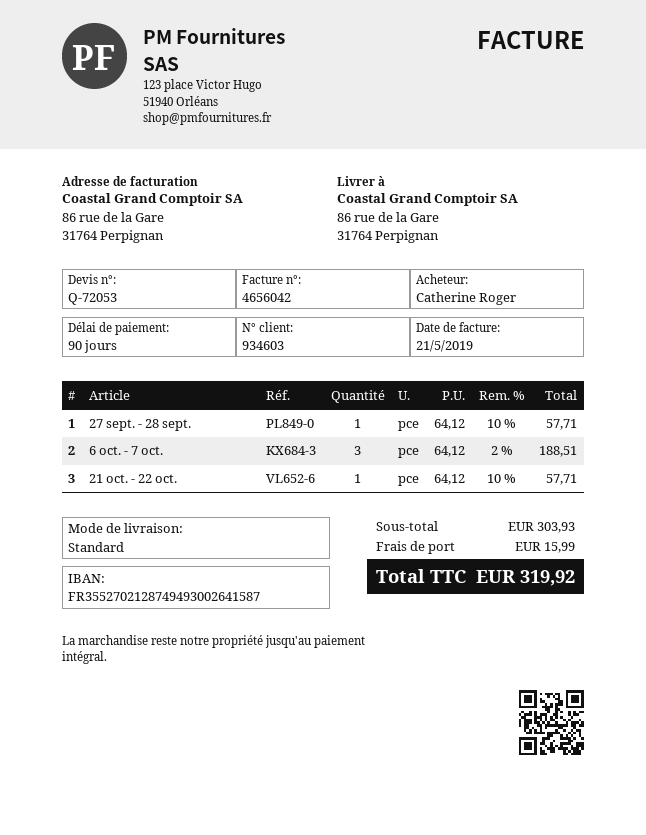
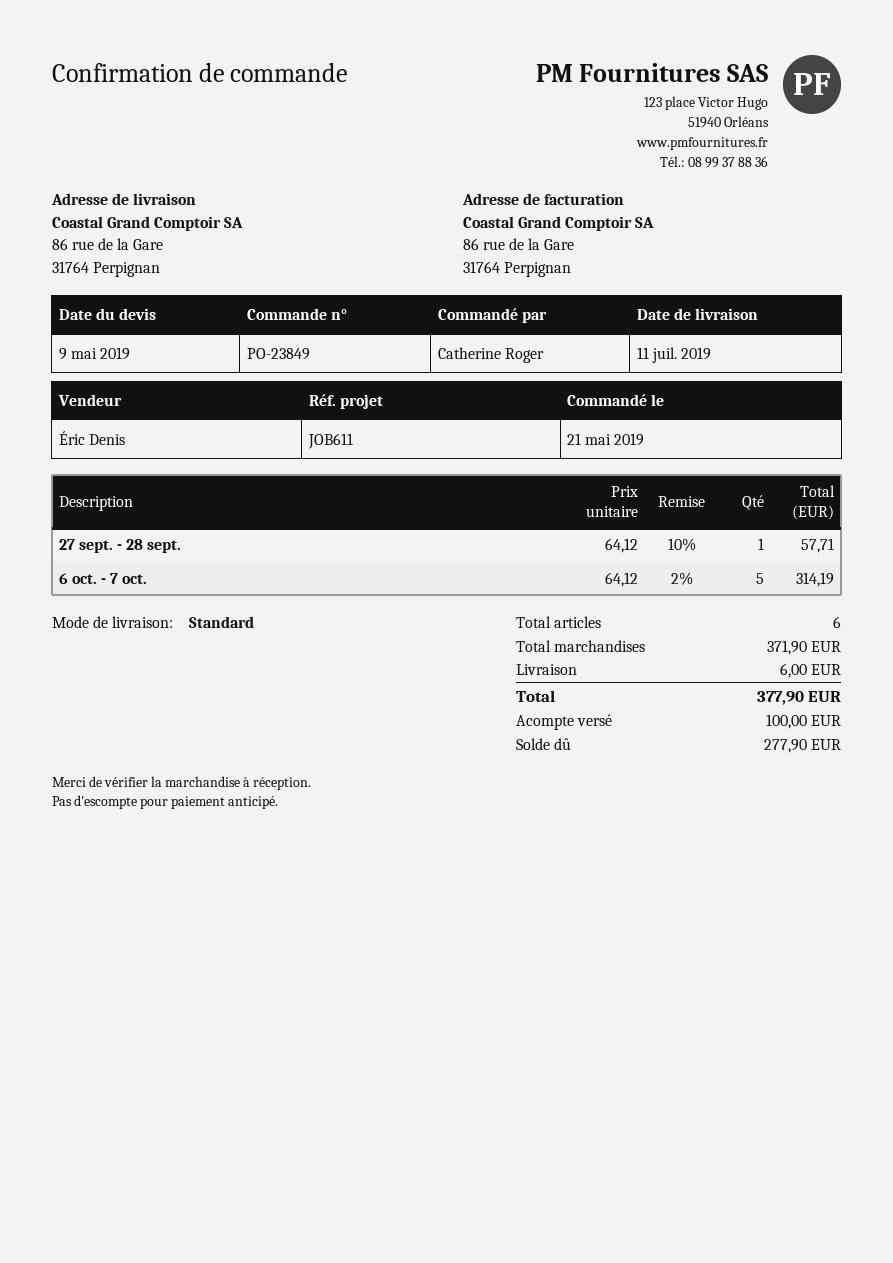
6 oct. - 7 oct.: 3 x 64.12 - 2% = 188.51 -> 5 x 64.12 - 2% = 314.19
21 oct. - 22 oct.: 1 x 64.12 - 10% = 57.71 -> none
subtotal: 303.93 -> 371.90
shipping: 15.99 -> 6.00
total: 319.92 -> 377.90

